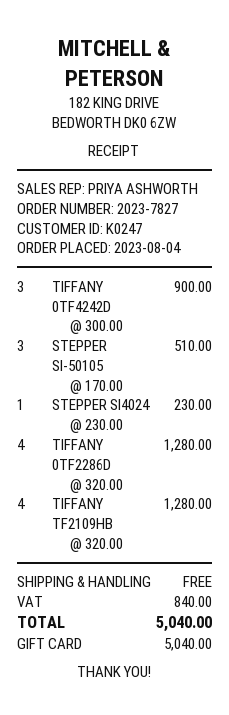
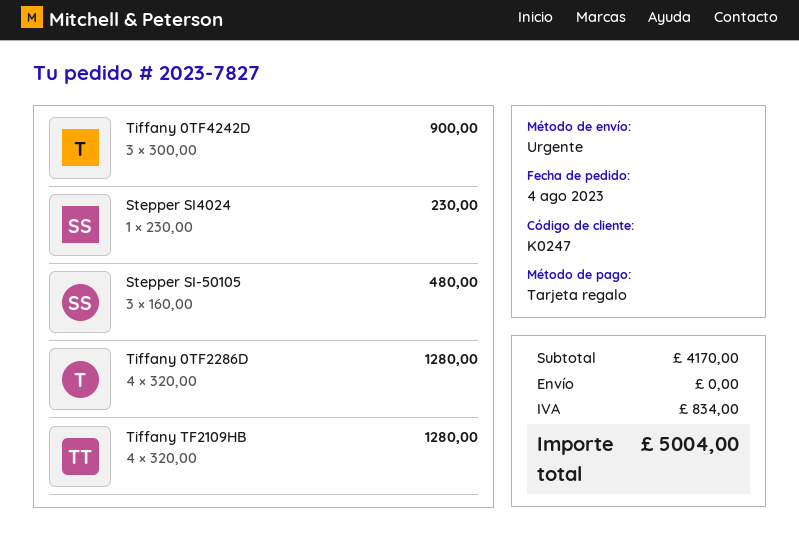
STEPPER SI-50105: 3 x 170.00 = 510.00 -> 3 x 160.00 = 480.00
tax: 840.00 -> 834.00
total: 5040.00 -> 5004.00

